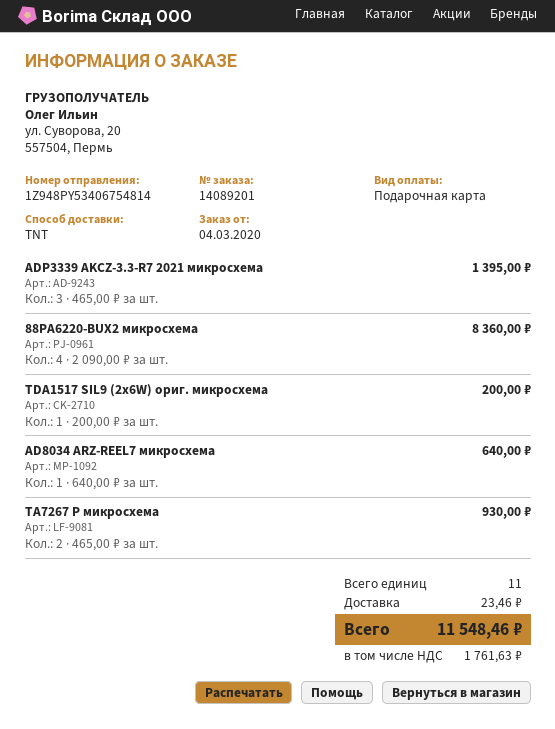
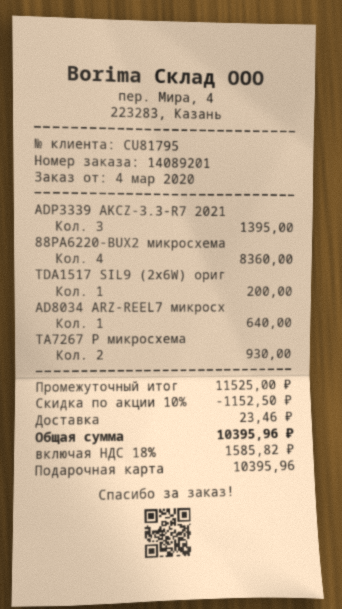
discount: none -> 10% = 1152.50
tax: 1761.63 -> 1585.82
total: 11548.46 -> 10395.96

